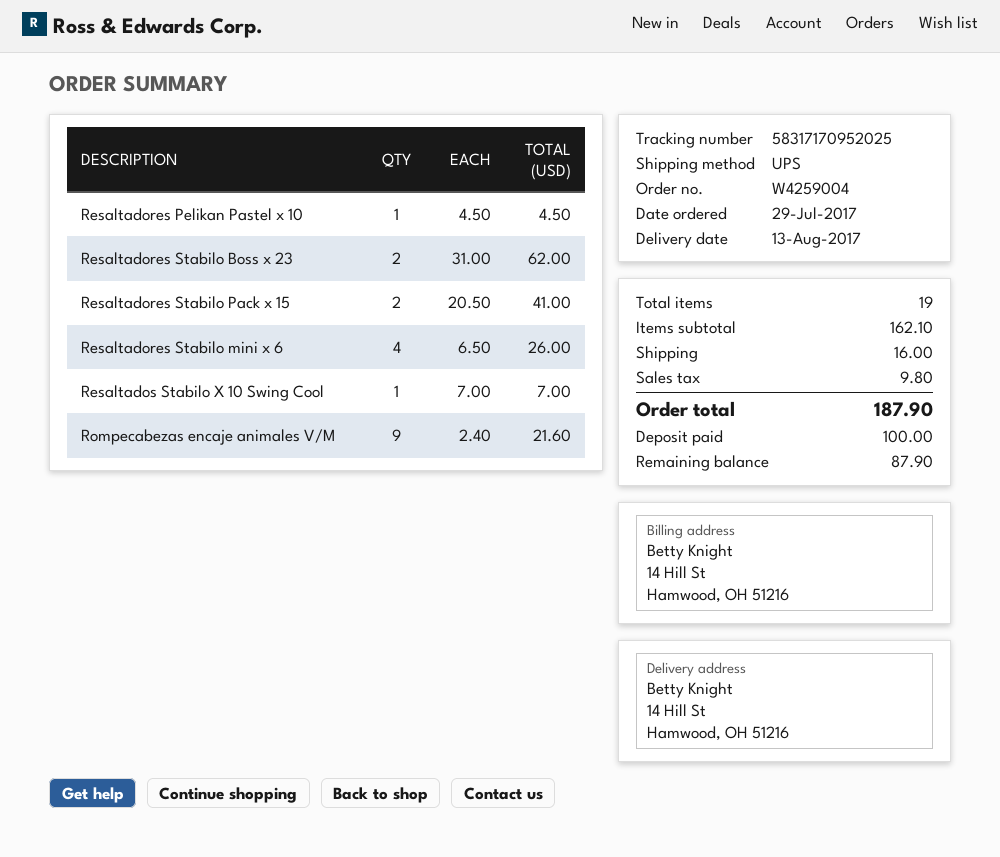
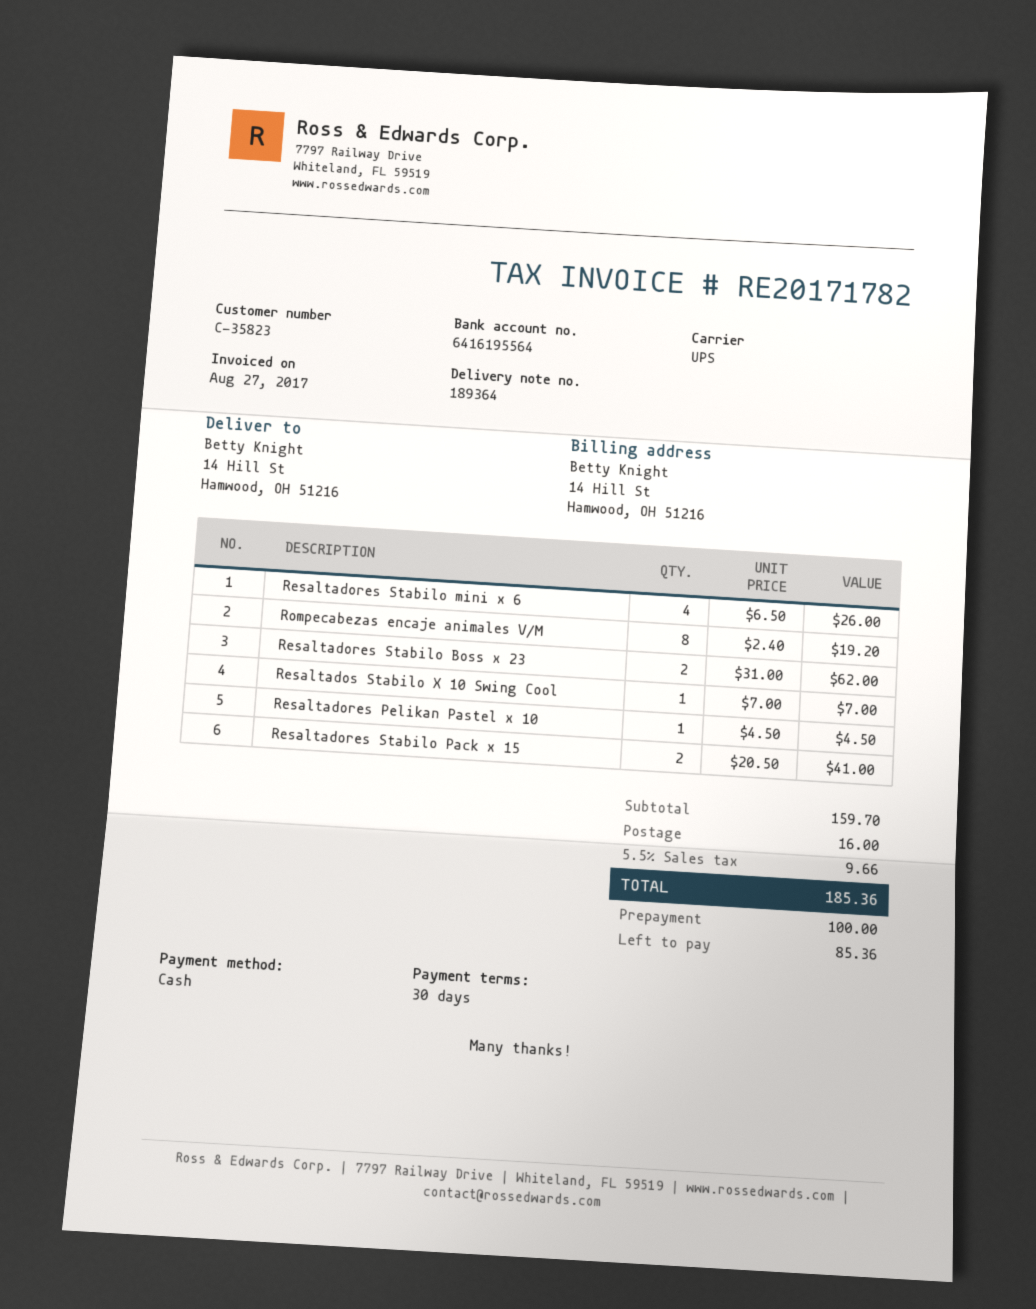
Rompecabezas encaje animales V/M: 9 x 2.40 = 21.60 -> 8 x 2.40 = 19.20
subtotal: 162.10 -> 159.70
tax: 9.80 -> 9.66
total: 187.90 -> 185.36
balance: 87.90 -> 85.36

